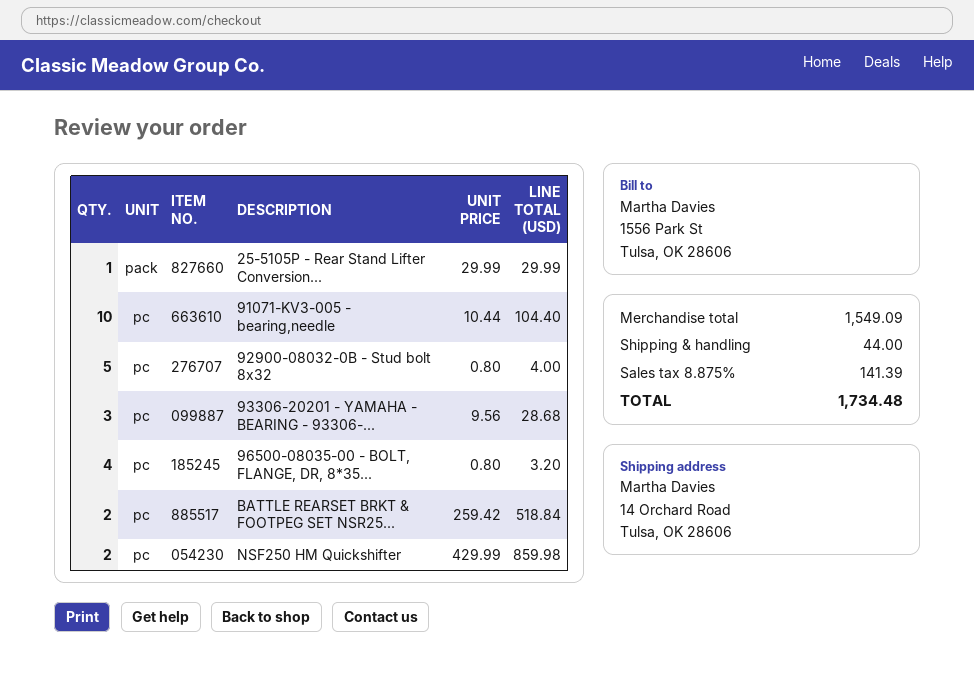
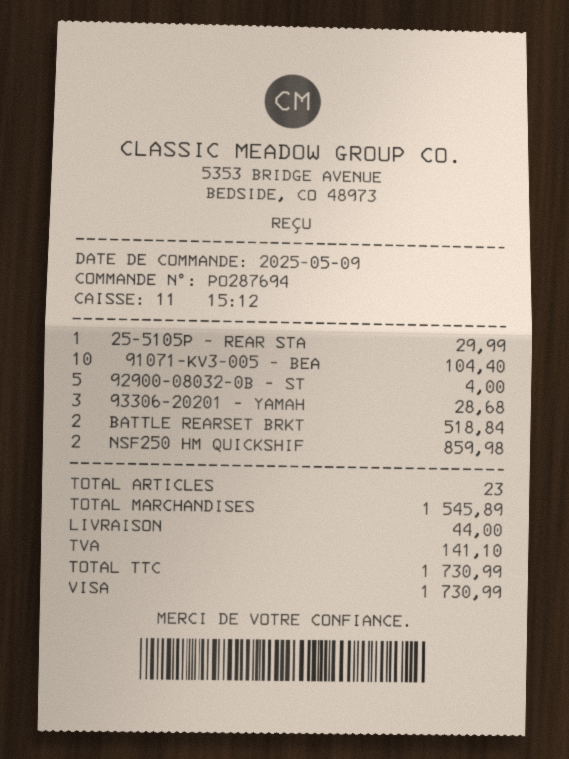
96500-08035-00 - BOLT, FLANGE, DR, 8*35...: 4 for 3.20 -> none
subtotal: 1549.09 -> 1545.89
tax: 141.39 -> 141.10
total: 1734.48 -> 1730.99

